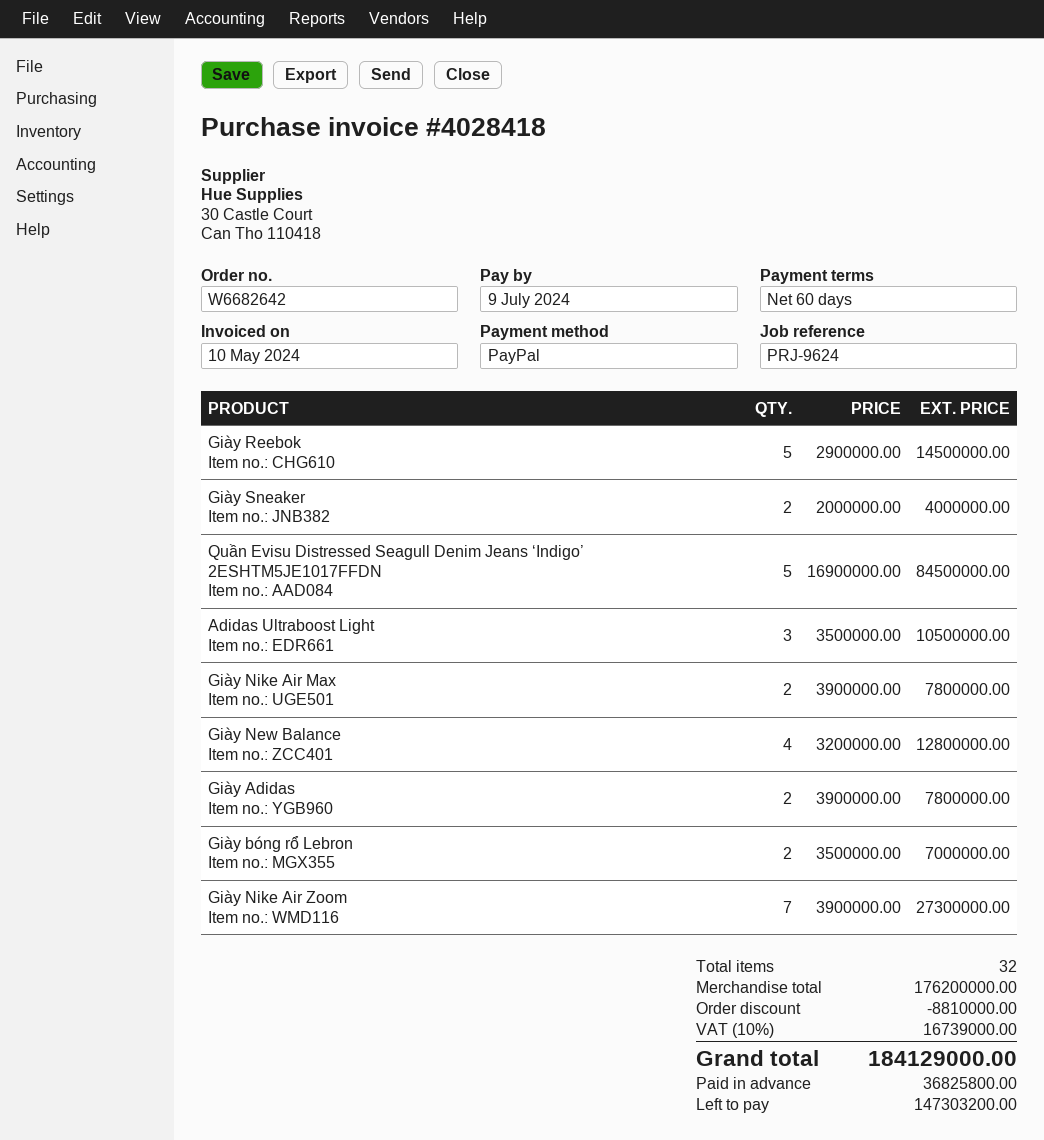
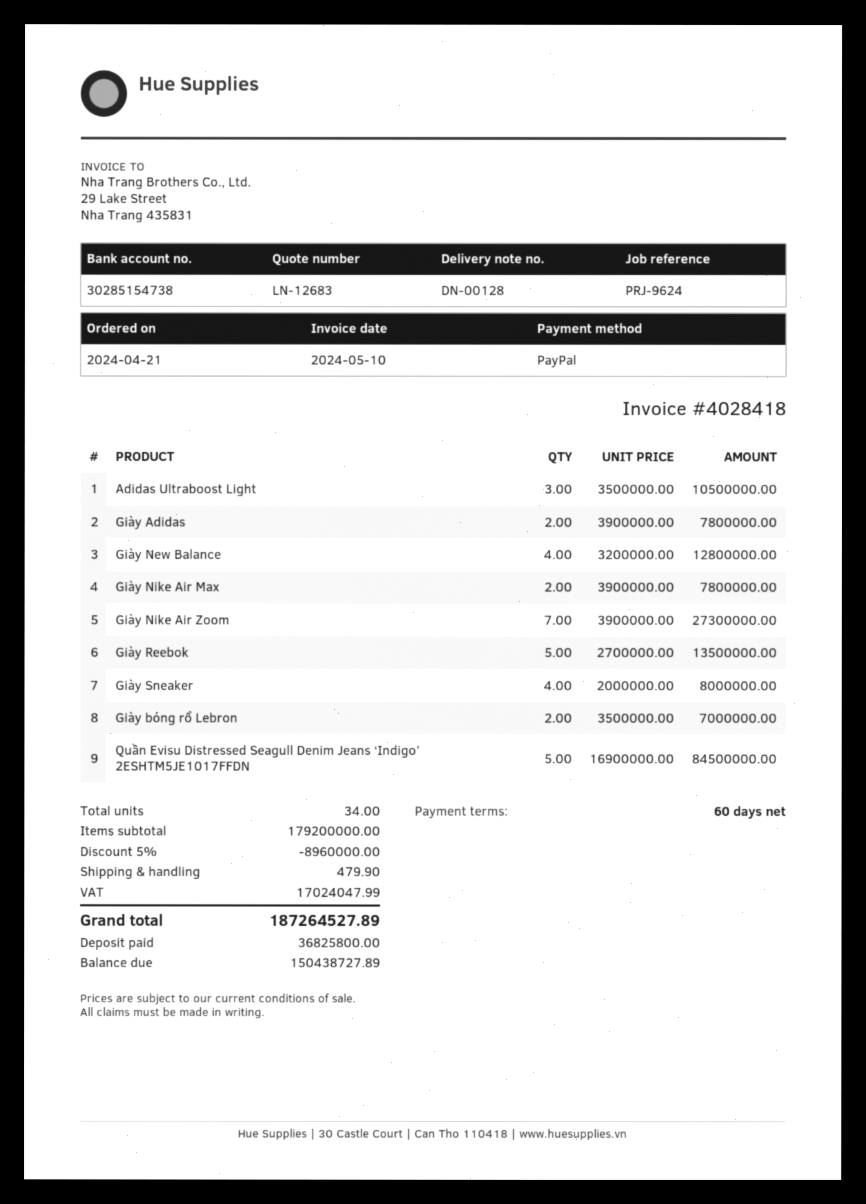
Giày Reebok: 5 x 2900000.00 = 14500000.00 -> 5 x 2700000.00 = 13500000.00
Giày Sneaker: 2 x 2000000.00 = 4000000.00 -> 4 x 2000000.00 = 8000000.00
total quantity: 32 -> 34
subtotal: 176200000.00 -> 179200000.00
discount: 8810000.00 -> 8960000.00
shipping: none -> 479.90
tax: 16739000.00 -> 17024047.99
total: 184129000.00 -> 187264527.89
balance: 147303200.00 -> 150438727.89

